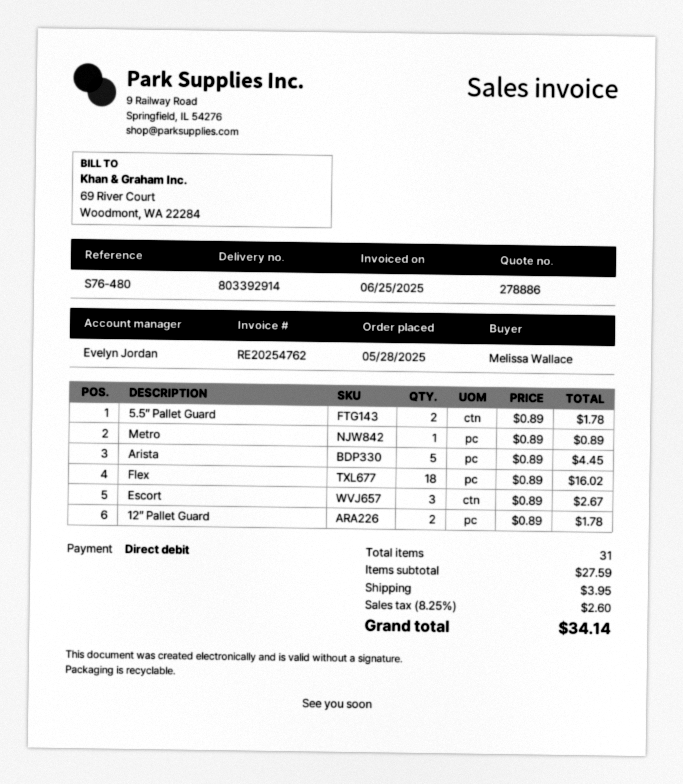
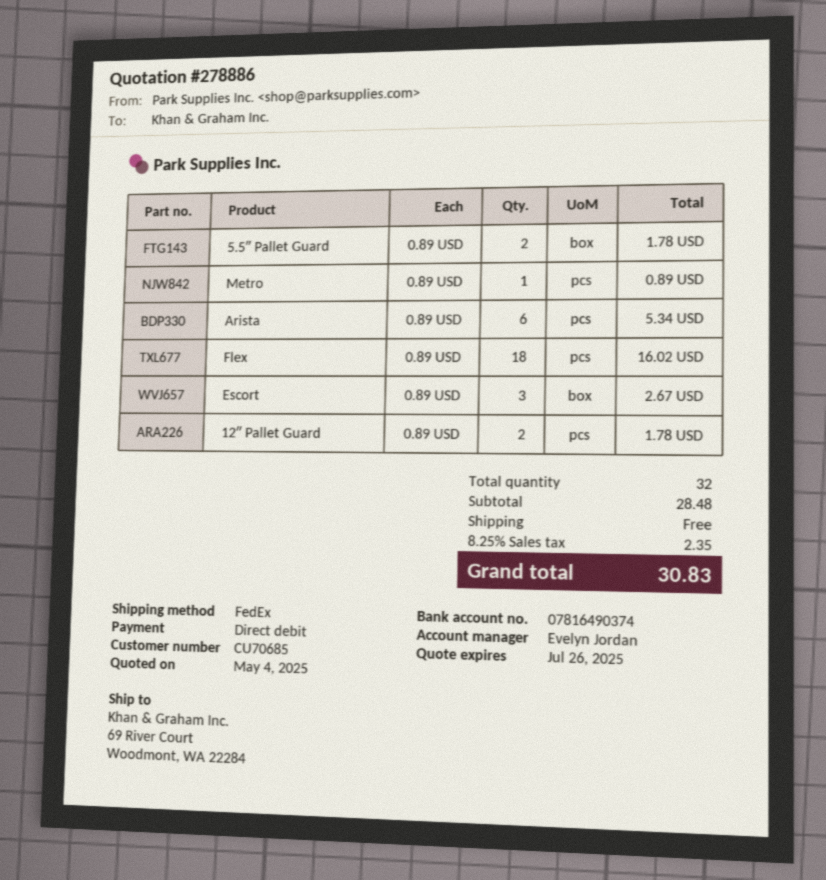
Arista: 5 x 0.89 = 4.45 -> 6 x 0.89 = 5.34
total quantity: 31 -> 32
subtotal: 27.59 -> 28.48
shipping: 3.95 -> 0.00
tax: 8.25% = 2.60 -> 8.25% = 2.35
total: 34.14 -> 30.83

